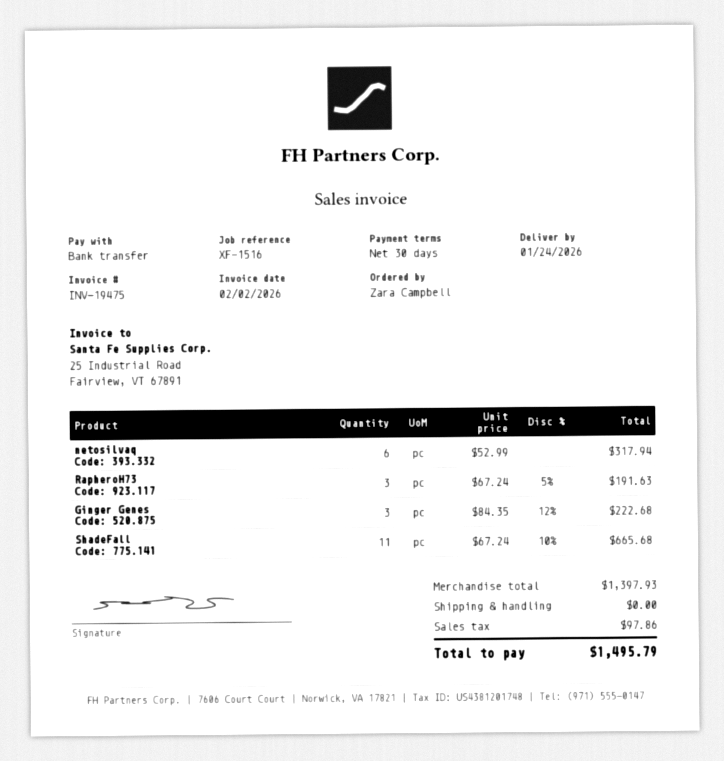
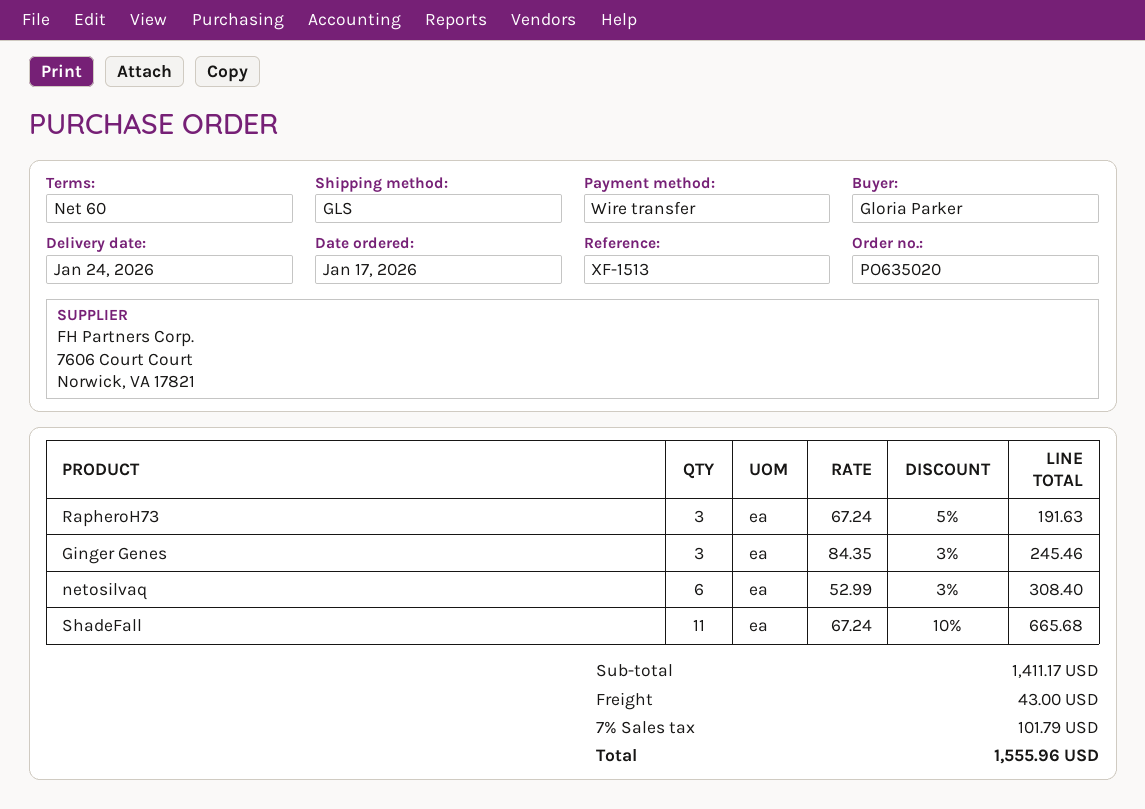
payment terms: 30 days -> 60 days
reference: XF-1516 -> XF-1513
ordered by: Zara Campbell -> Gloria Parker
netosilvaq: 6 x 52.99 = 317.94 -> 6 x 52.99 - 3% = 308.40
Ginger Genes: 3 x 84.35 - 12% = 222.68 -> 3 x 84.35 - 3% = 245.46
subtotal: 1397.93 -> 1411.17
shipping: 0.00 -> 43.00
tax: 97.86 -> 101.79
total: 1495.79 -> 1555.96

